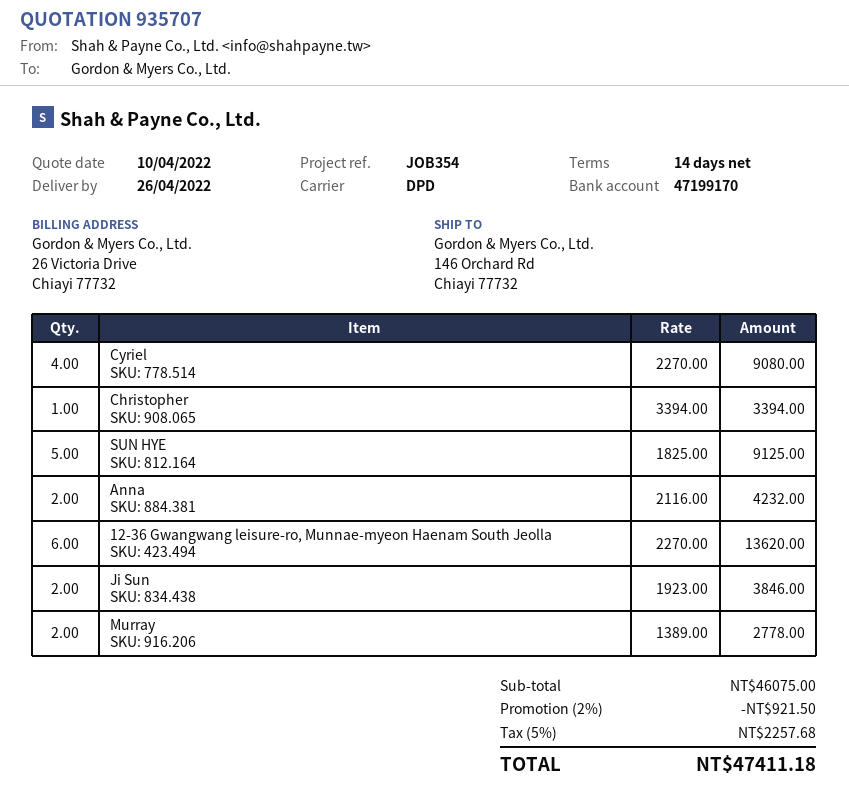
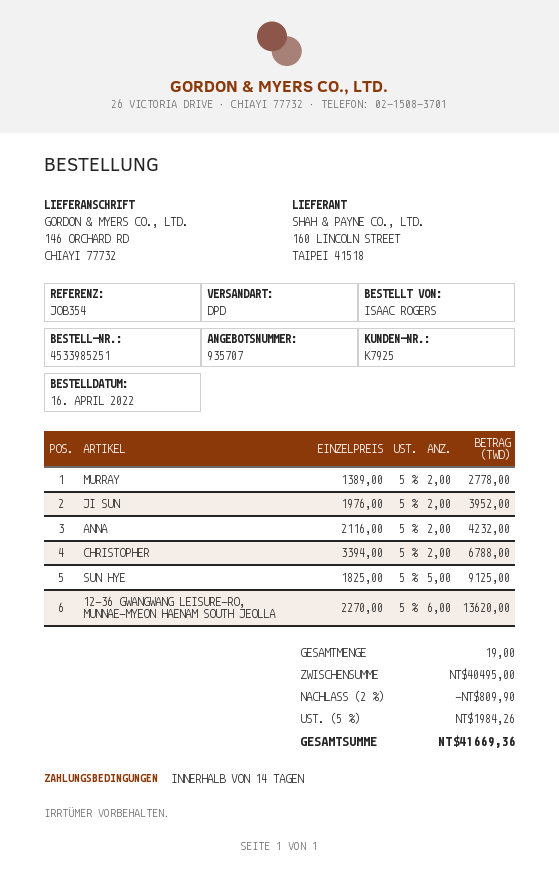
Cyriel: 4 x 2270.00 = 9080.00 -> none
Christopher: 1 x 3394.00 = 3394.00 -> 2 x 3394.00 = 6788.00
Ji Sun: 2 x 1923.00 = 3846.00 -> 2 x 1976.00 = 3952.00
subtotal: 46075.00 -> 40495.00
discount: 2% = 921.50 -> 2% = 809.90
tax: 5% = 2257.68 -> 5% = 1984.26
total: 47411.18 -> 41669.36

